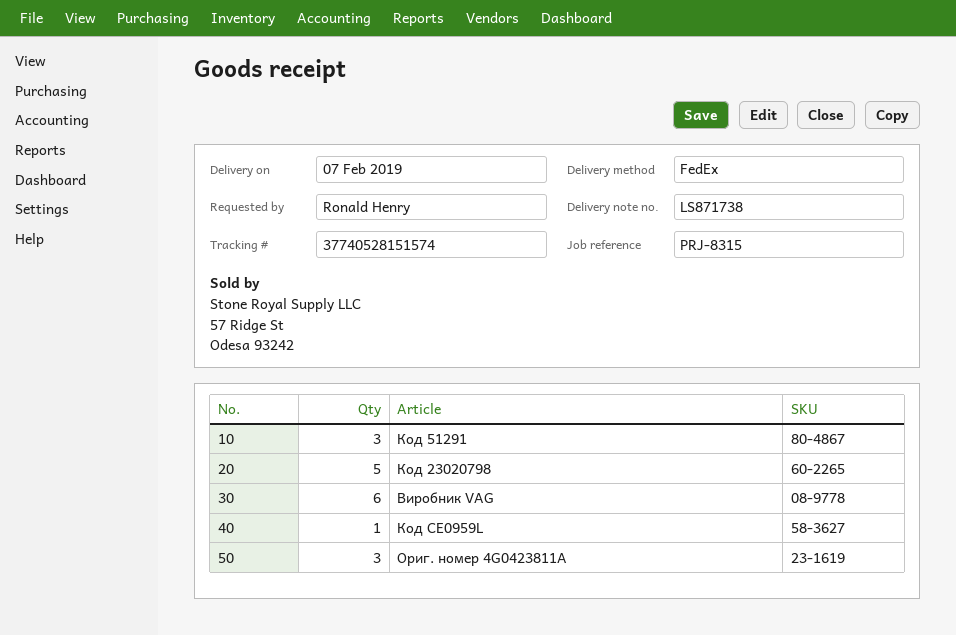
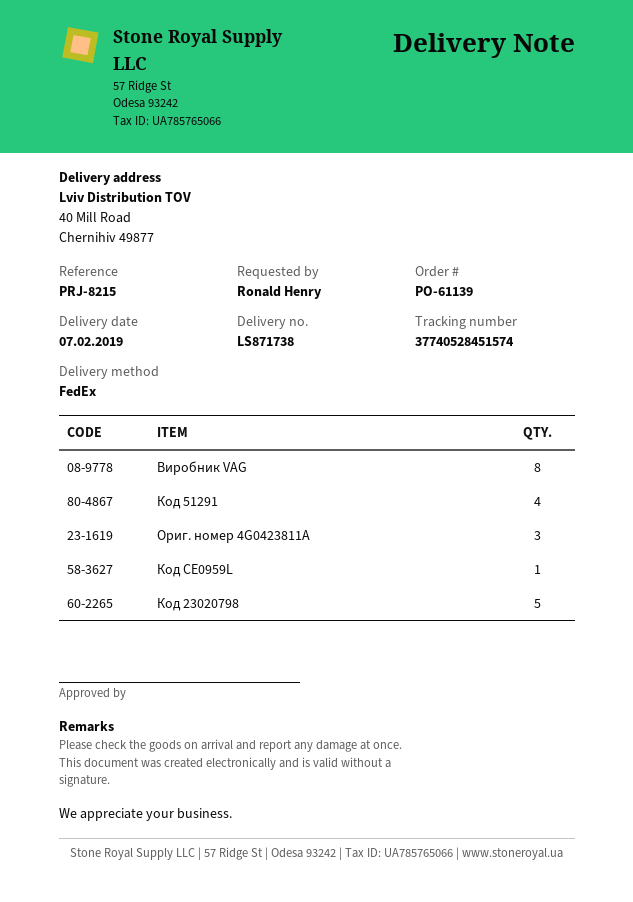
reference: PRJ-8315 -> PRJ-8215
tracking number: 37740528151574 -> 37740528451574
Код 51291: 3 -> 4
Виробник VAG: 6 -> 8

